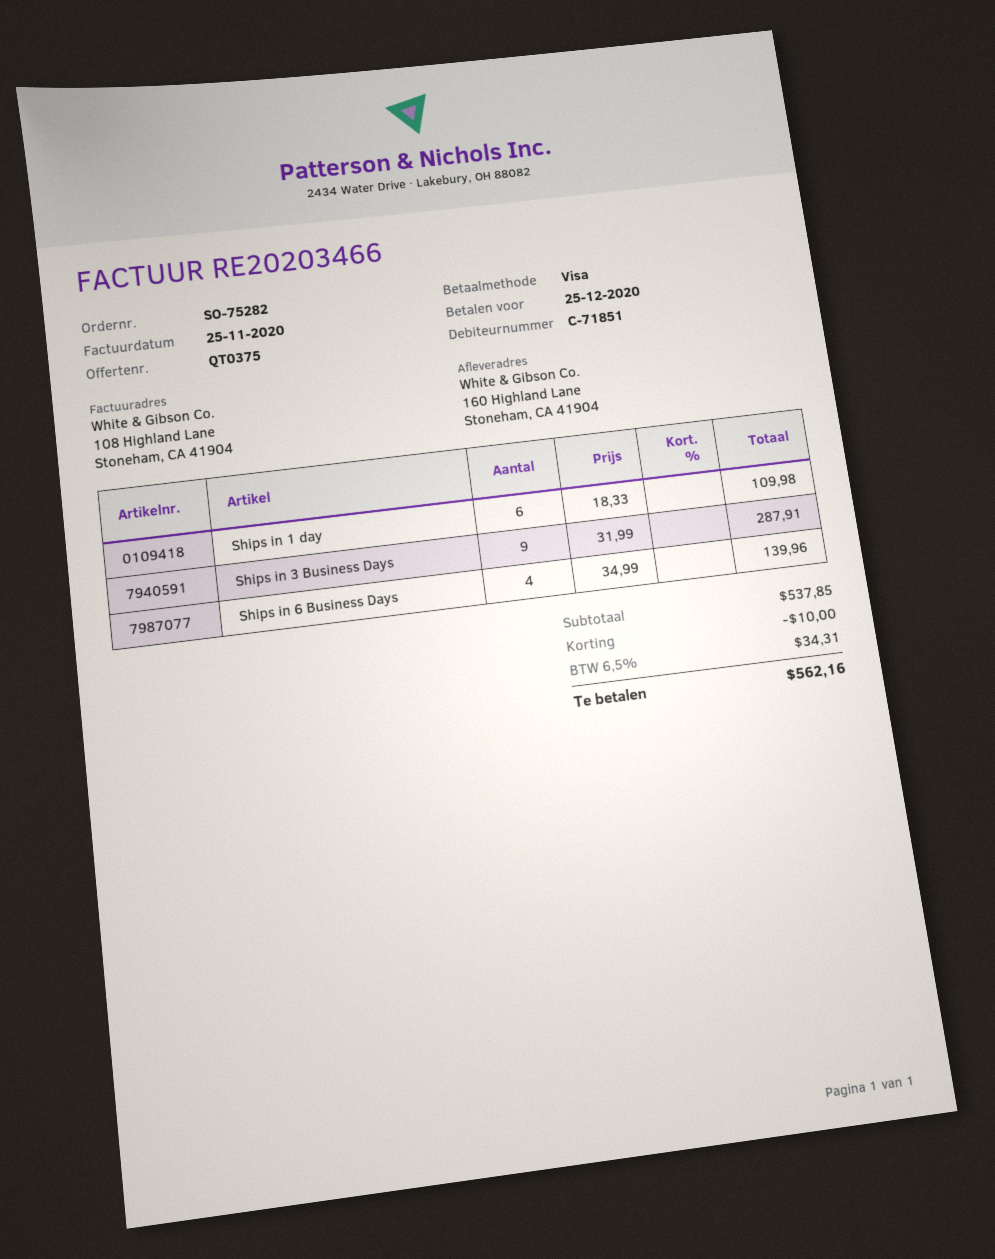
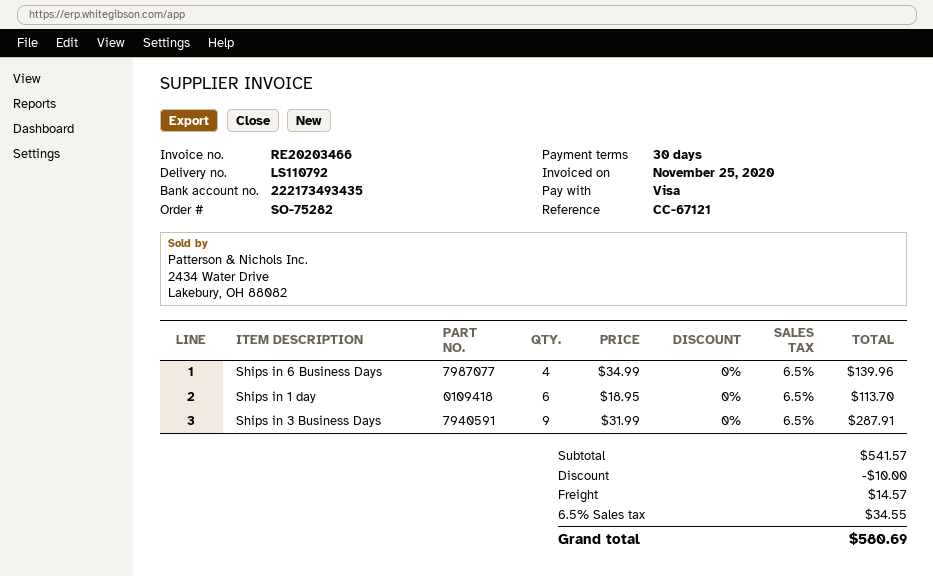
Ships in 1 day: 6 x 18.33 = 109.98 -> 6 x 18.95 = 113.70
subtotal: 537.85 -> 541.57
shipping: none -> 14.57
tax: 6.5% = 34.31 -> 6.5% = 34.55
total: 562.16 -> 580.69

